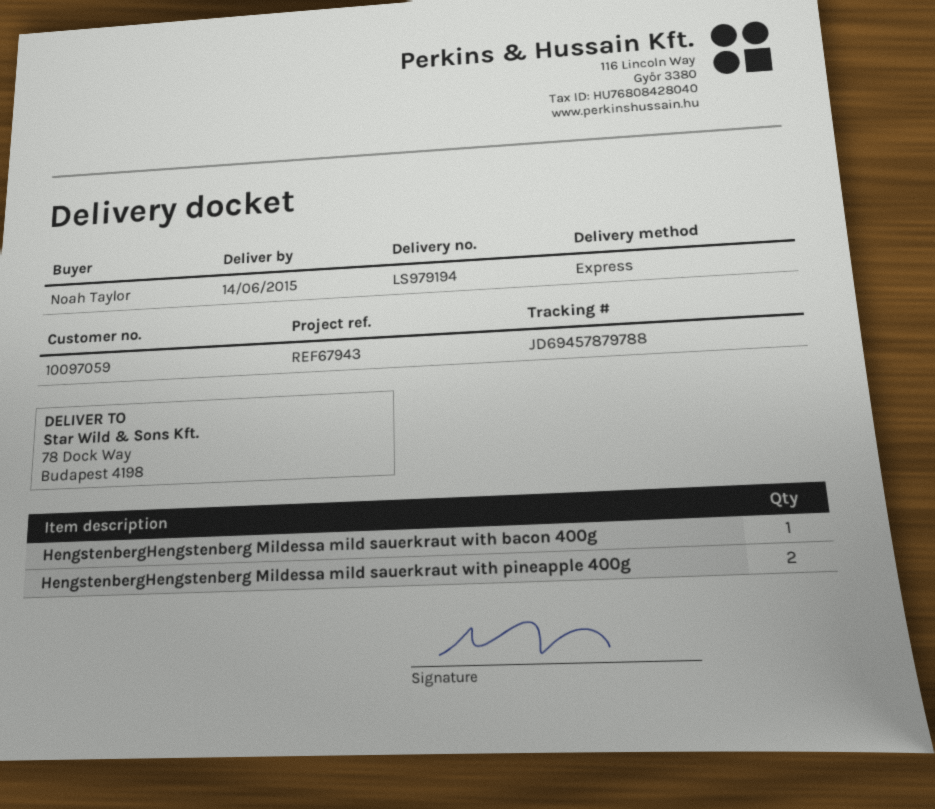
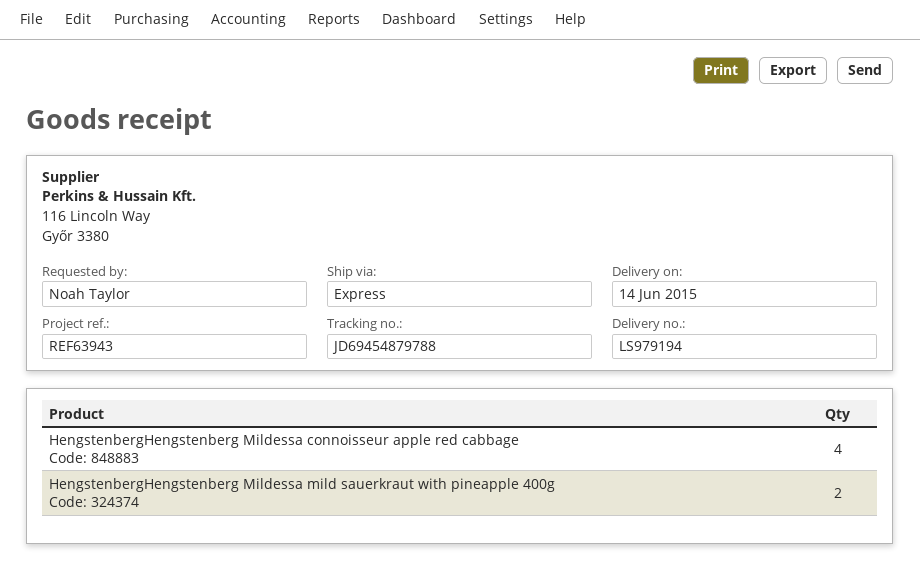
reference: REF67943 -> REF63943
tracking number: JD69457879788 -> JD69454879788
HengstenbergHengstenberg Mildessa mild sauerkraut with bacon 400g: 1 -> none
HengstenbergHengstenberg Mildessa connoisseur apple red cabbage: none -> 4

